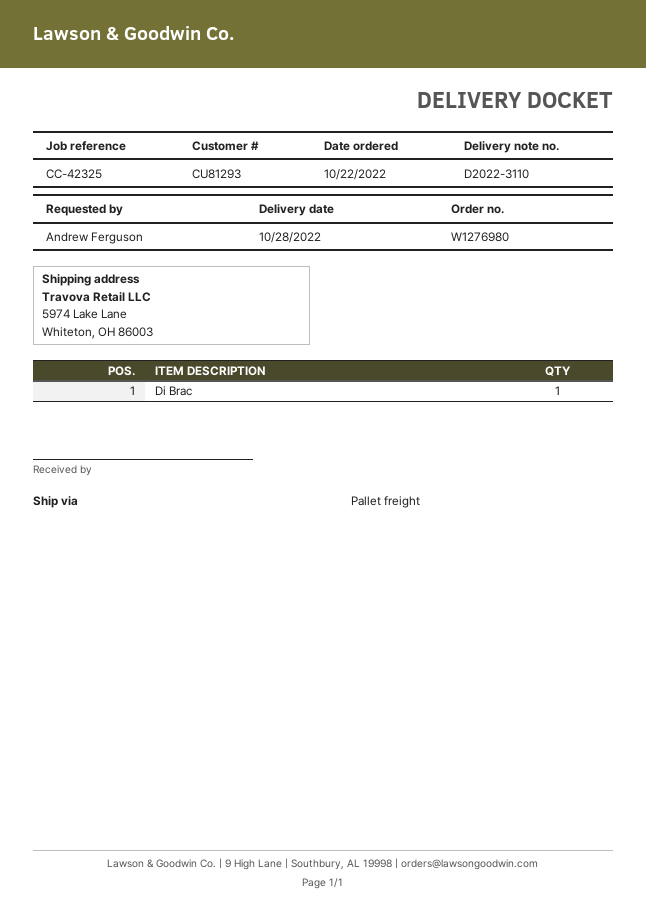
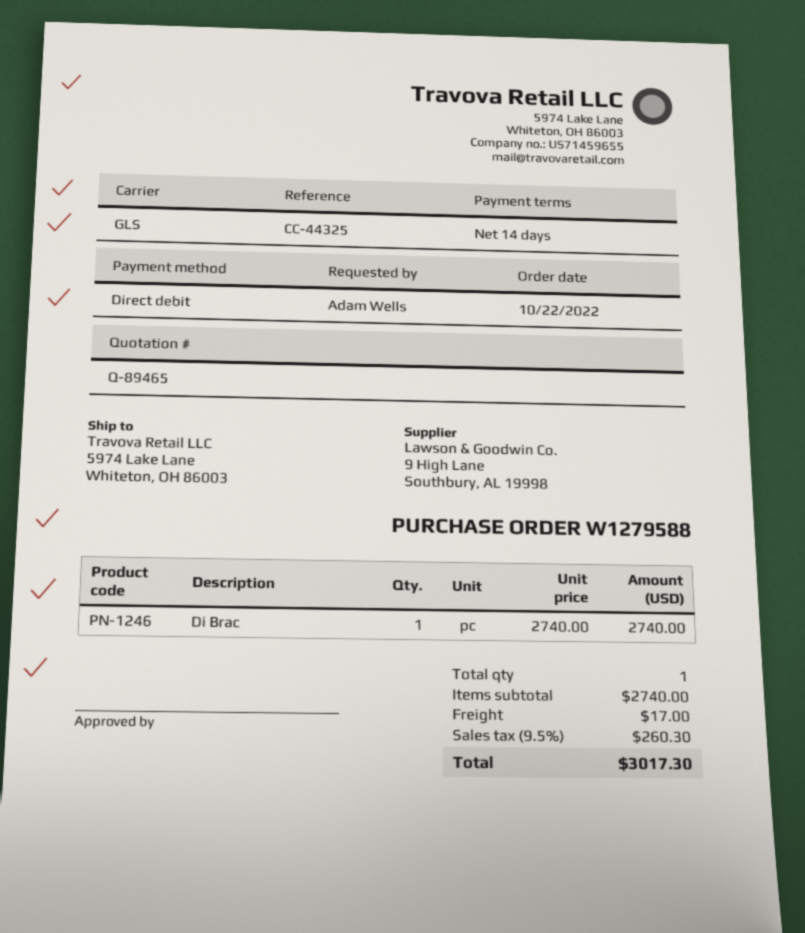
order number: W1276980 -> W1279588
reference: CC-42325 -> CC-44325
ordered by: Andrew Ferguson -> Adam Wells
shipping method: pallet freight -> GLS

